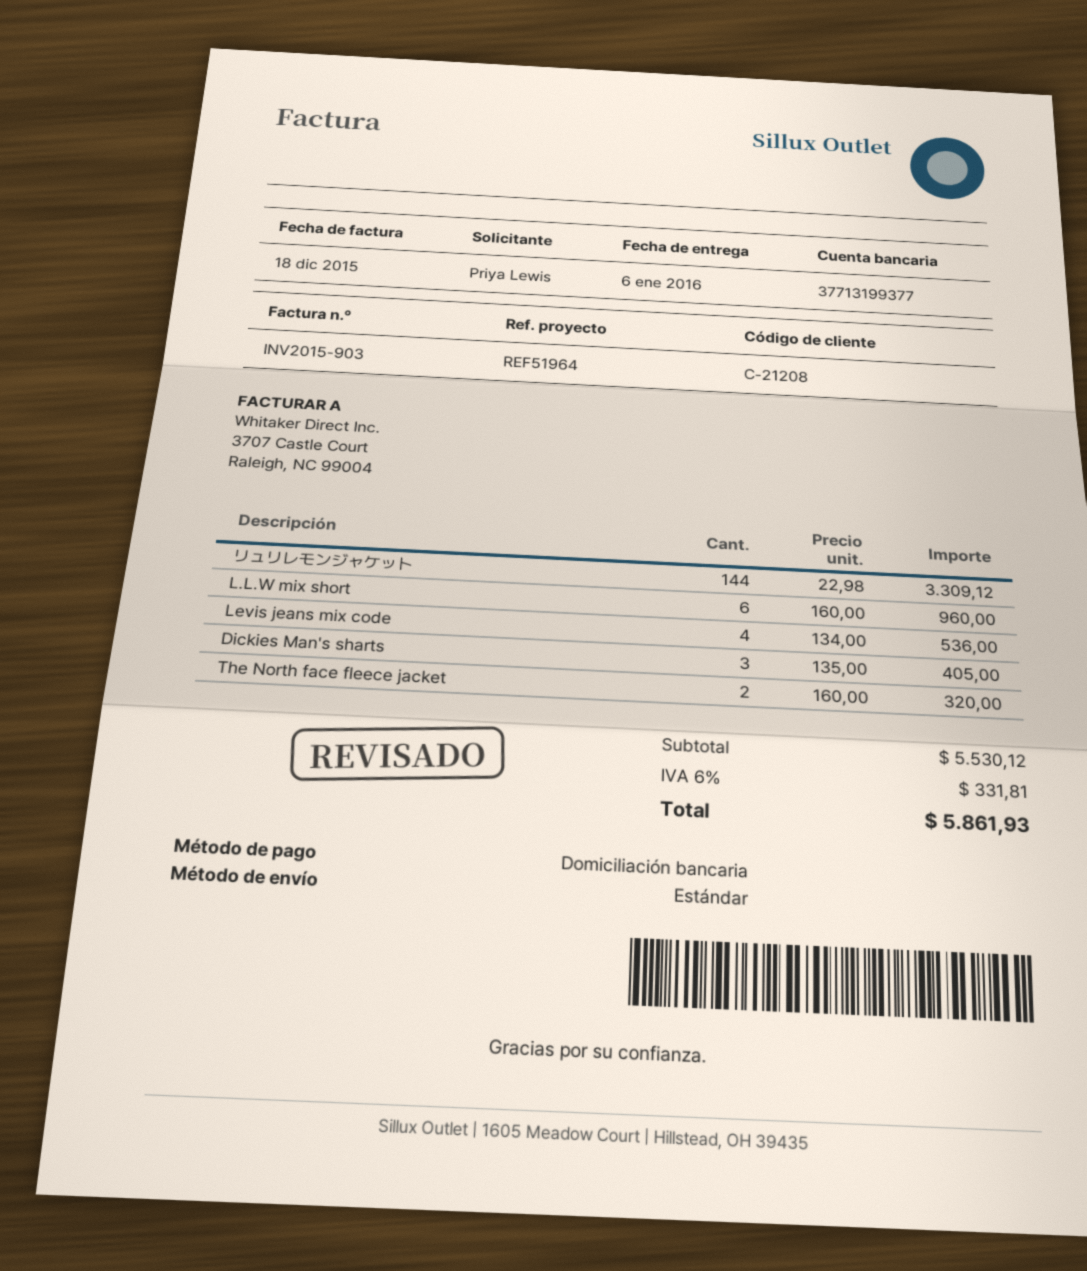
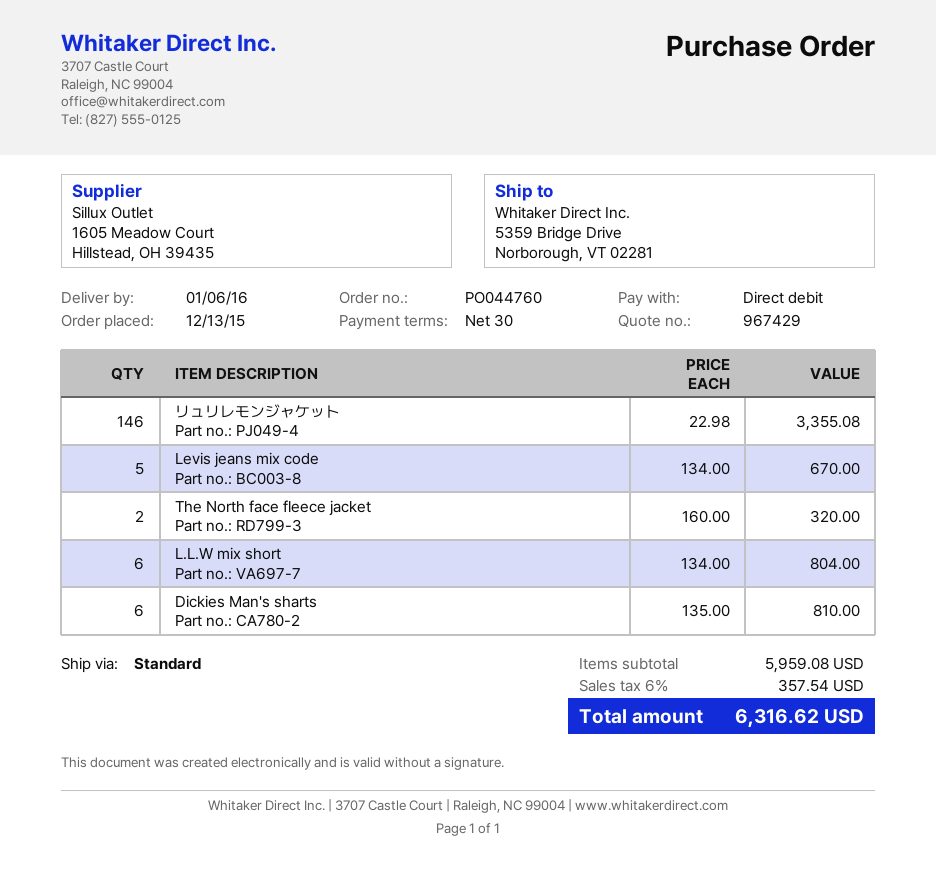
リュリレモンジャケット: 144 x 22.98 = 3309.12 -> 146 x 22.98 = 3355.08
L.L.W mix short: 6 x 160.00 = 960.00 -> 6 x 134.00 = 804.00
Levis jeans mix code: 4 x 134.00 = 536.00 -> 5 x 134.00 = 670.00
Dickies Man's sharts: 3 x 135.00 = 405.00 -> 6 x 135.00 = 810.00
subtotal: 5530.12 -> 5959.08
tax: 6% = 331.81 -> 6% = 357.54
total: 5861.93 -> 6316.62

